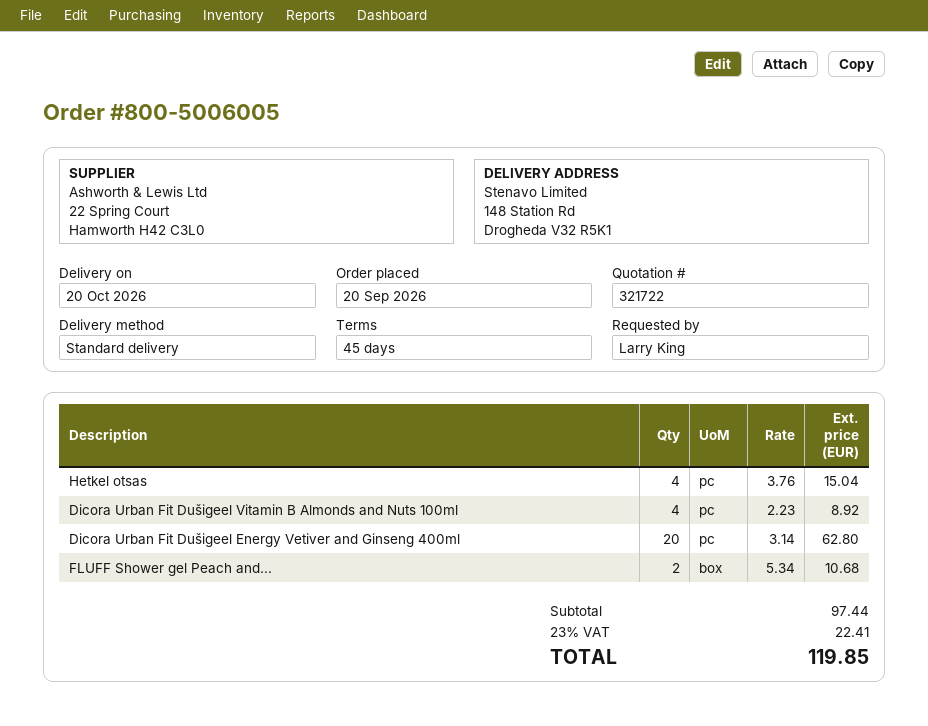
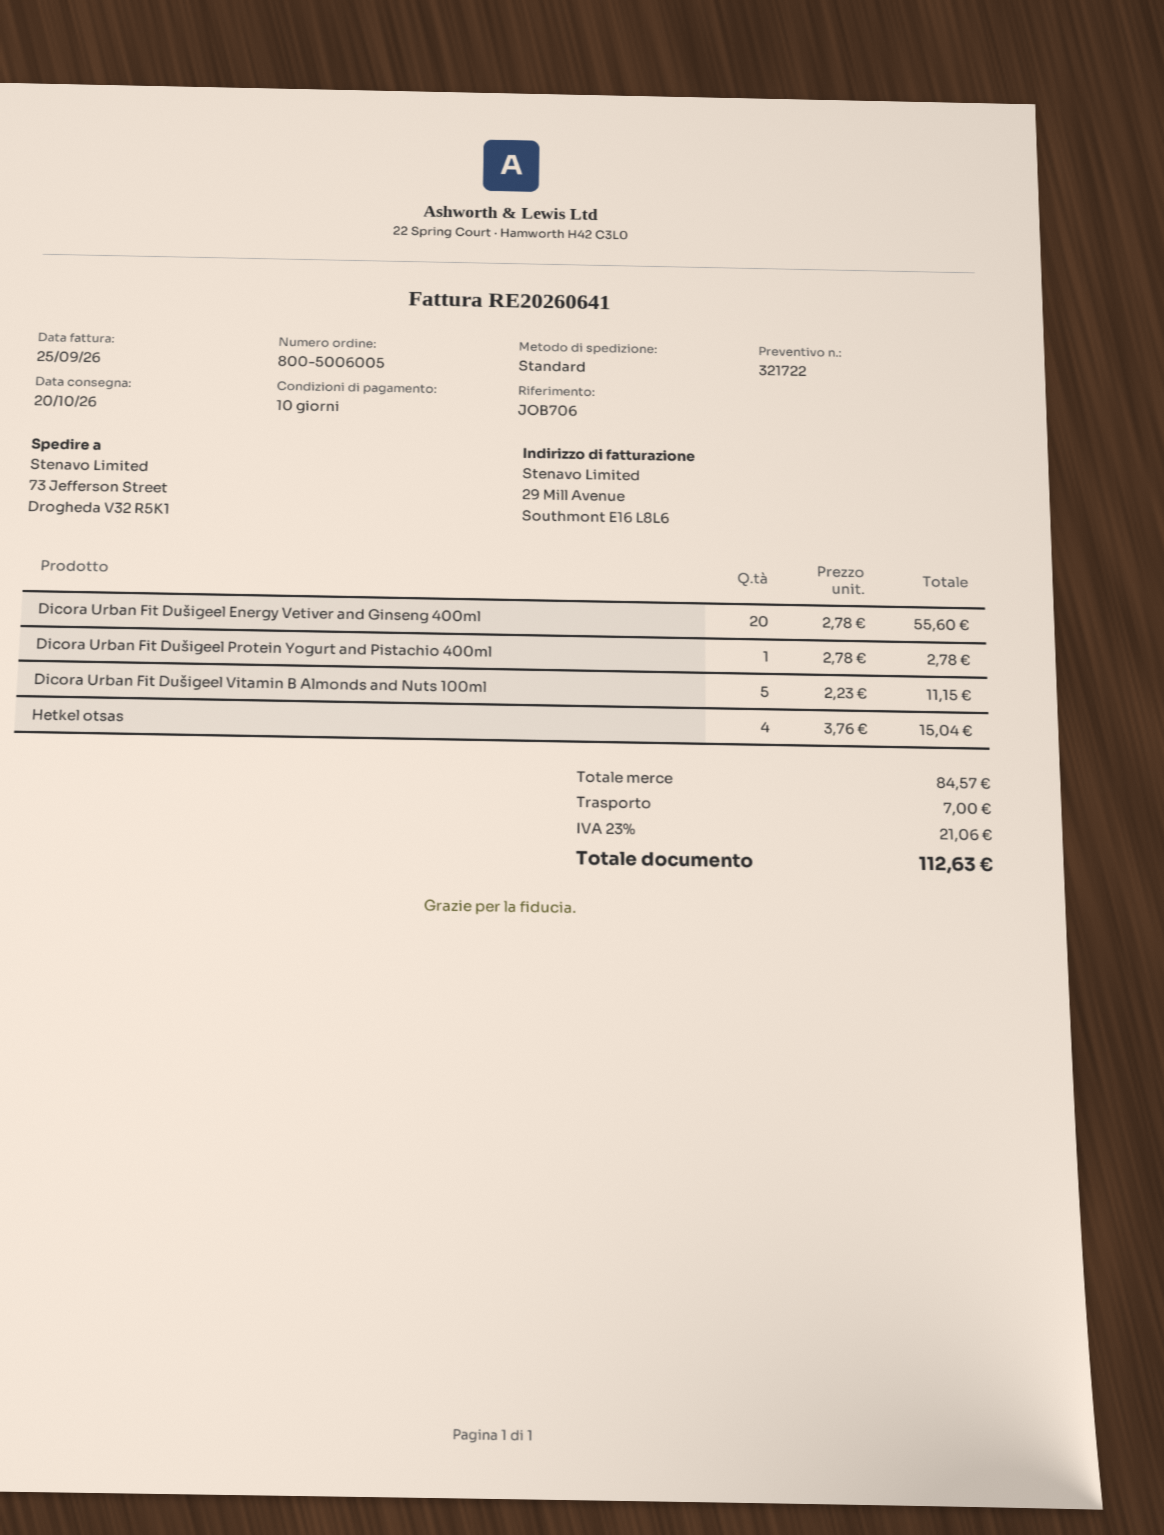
payment terms: 45 days -> 10 days
ship to: 148 Station Rd, Drogheda V32 R5K1 -> 73 Jefferson Street, Drogheda V32 R5K1
Dicora Urban Fit Dušigeel Vitamin B Almonds and Nuts 100ml: 4 x 2.23 = 8.92 -> 5 x 2.23 = 11.15
Dicora Urban Fit Dušigeel Energy Vetiver and Ginseng 400ml: 20 x 3.14 = 62.80 -> 20 x 2.78 = 55.60
FLUFF Shower gel Peach and...: 2 x 5.34 = 10.68 -> none
Dicora Urban Fit Dušigeel Protein Yogurt and Pistachio 400ml: none -> 1 x 2.78 = 2.78
subtotal: 97.44 -> 84.57
shipping: none -> 7.00
tax: 23% = 22.41 -> 23% = 21.06
total: 119.85 -> 112.63

